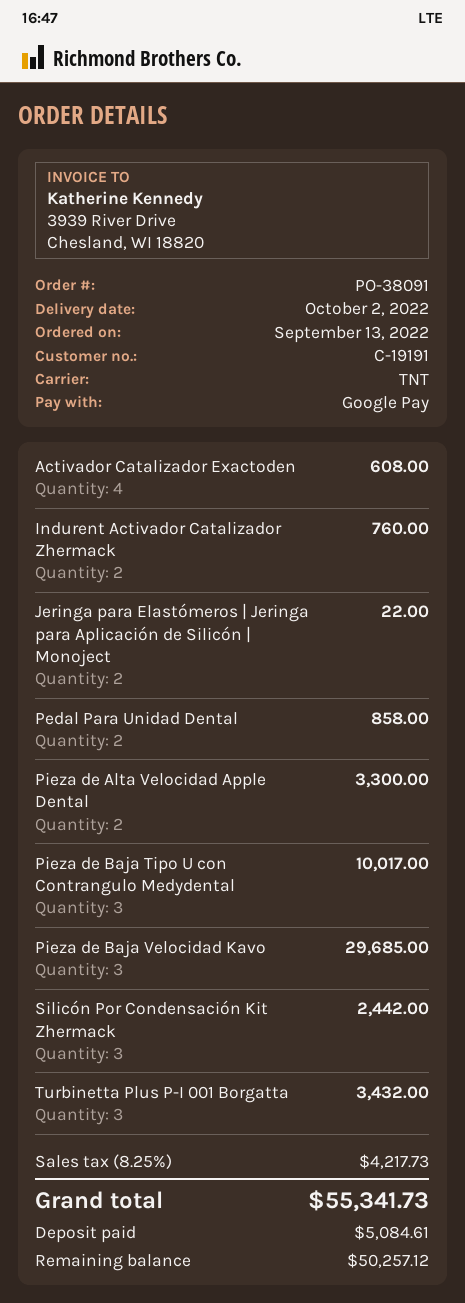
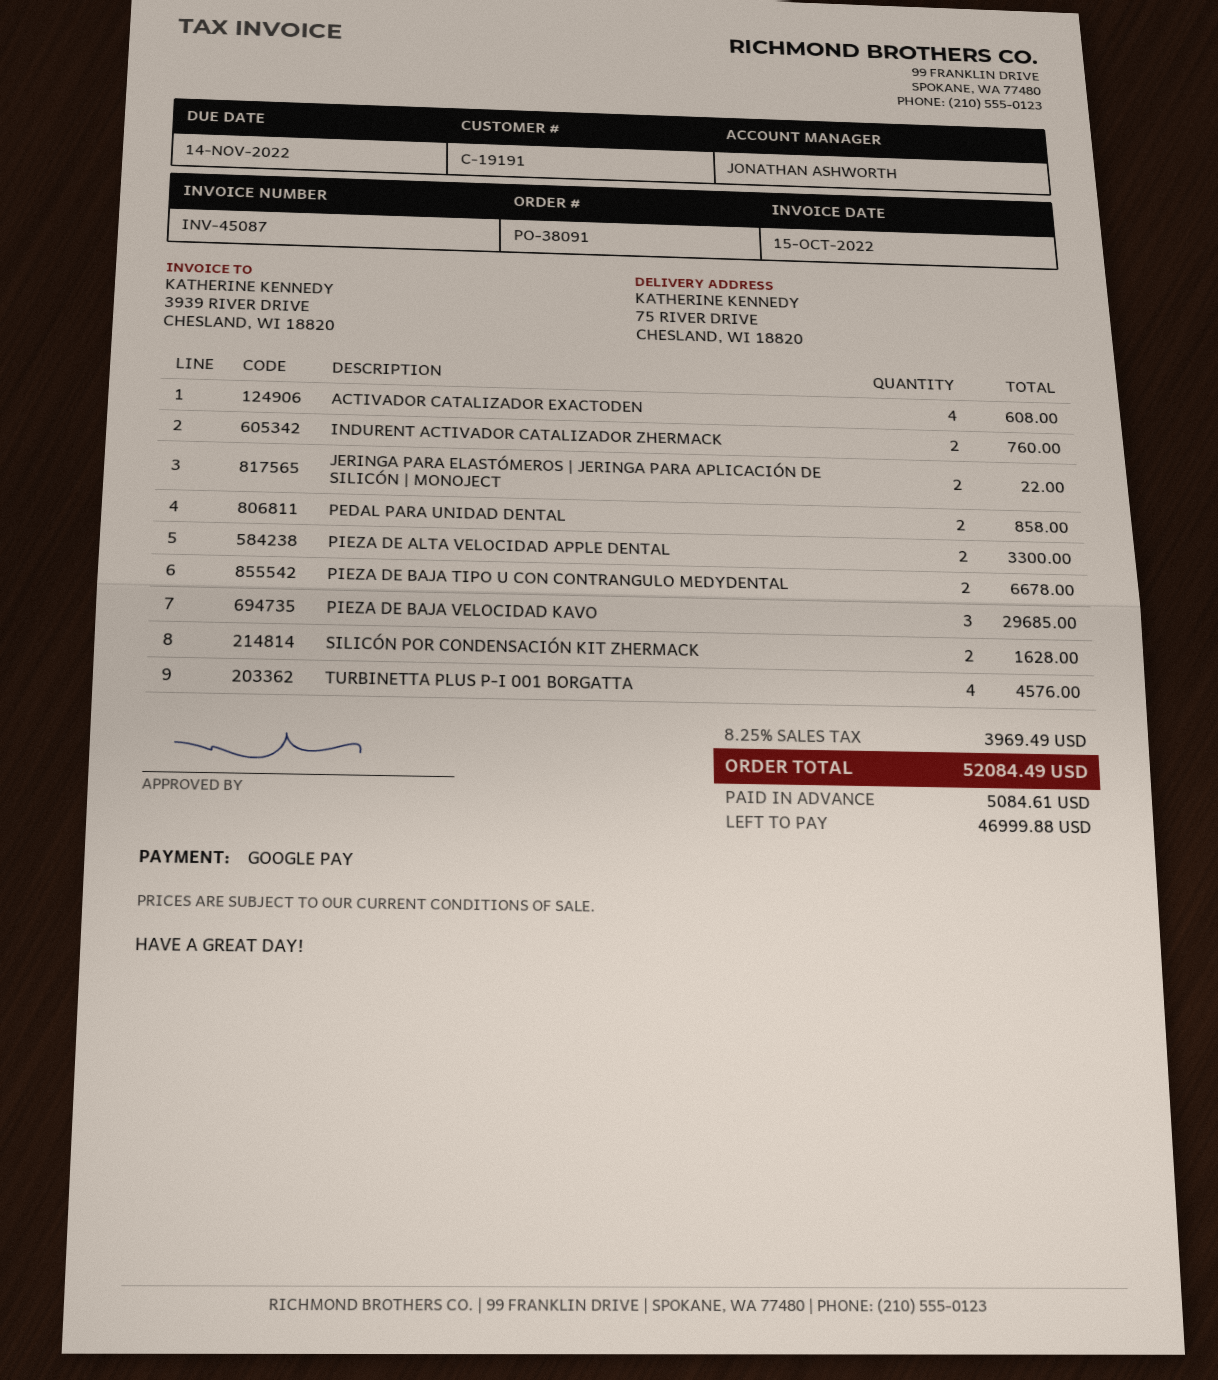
Pieza de Baja Tipo U con Contrangulo Medydental: 3 for 10017.00 -> 2 for 6678.00
Silicón Por Condensación Kit Zhermack: 3 for 2442.00 -> 2 for 1628.00
Turbinetta Plus P-I 001 Borgatta: 3 for 3432.00 -> 4 for 4576.00
tax: 8.25% = 4217.73 -> 8.25% = 3969.49
total: 55341.73 -> 52084.49
balance: 50257.12 -> 46999.88

